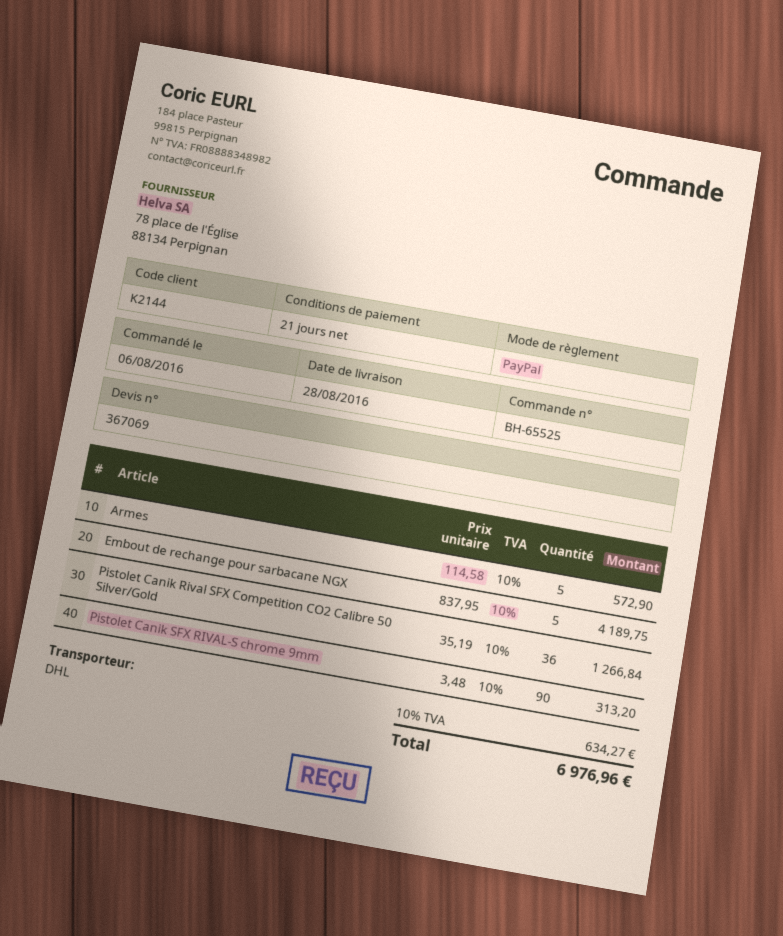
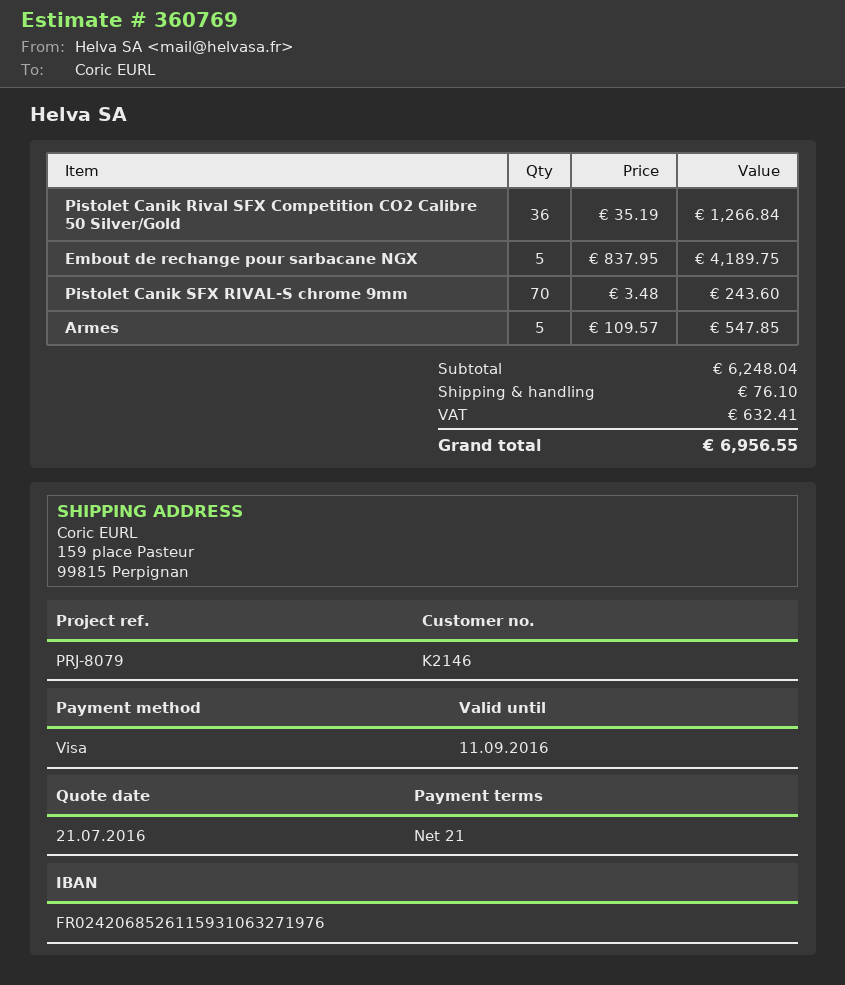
quote number: 367069 -> 360769
customer number: K2144 -> K2146
payment method: PayPal -> Visa
Armes: 5 x 114.58 = 572.90 -> 5 x 109.57 = 547.85
Pistolet Canik SFX RIVAL-S chrome 9mm: 90 x 3.48 = 313.20 -> 70 x 3.48 = 243.60
shipping: none -> 76.10
tax: 634.27 -> 632.41
total: 6976.96 -> 6956.55

